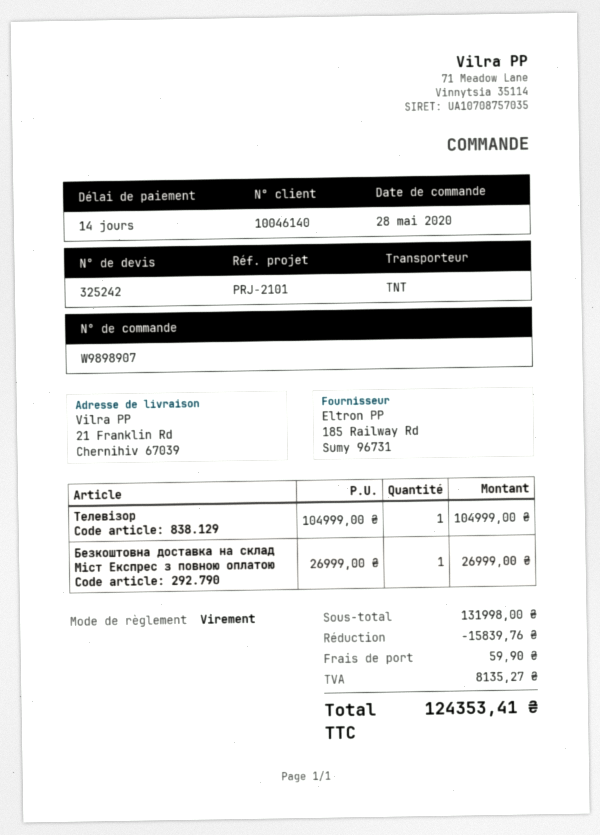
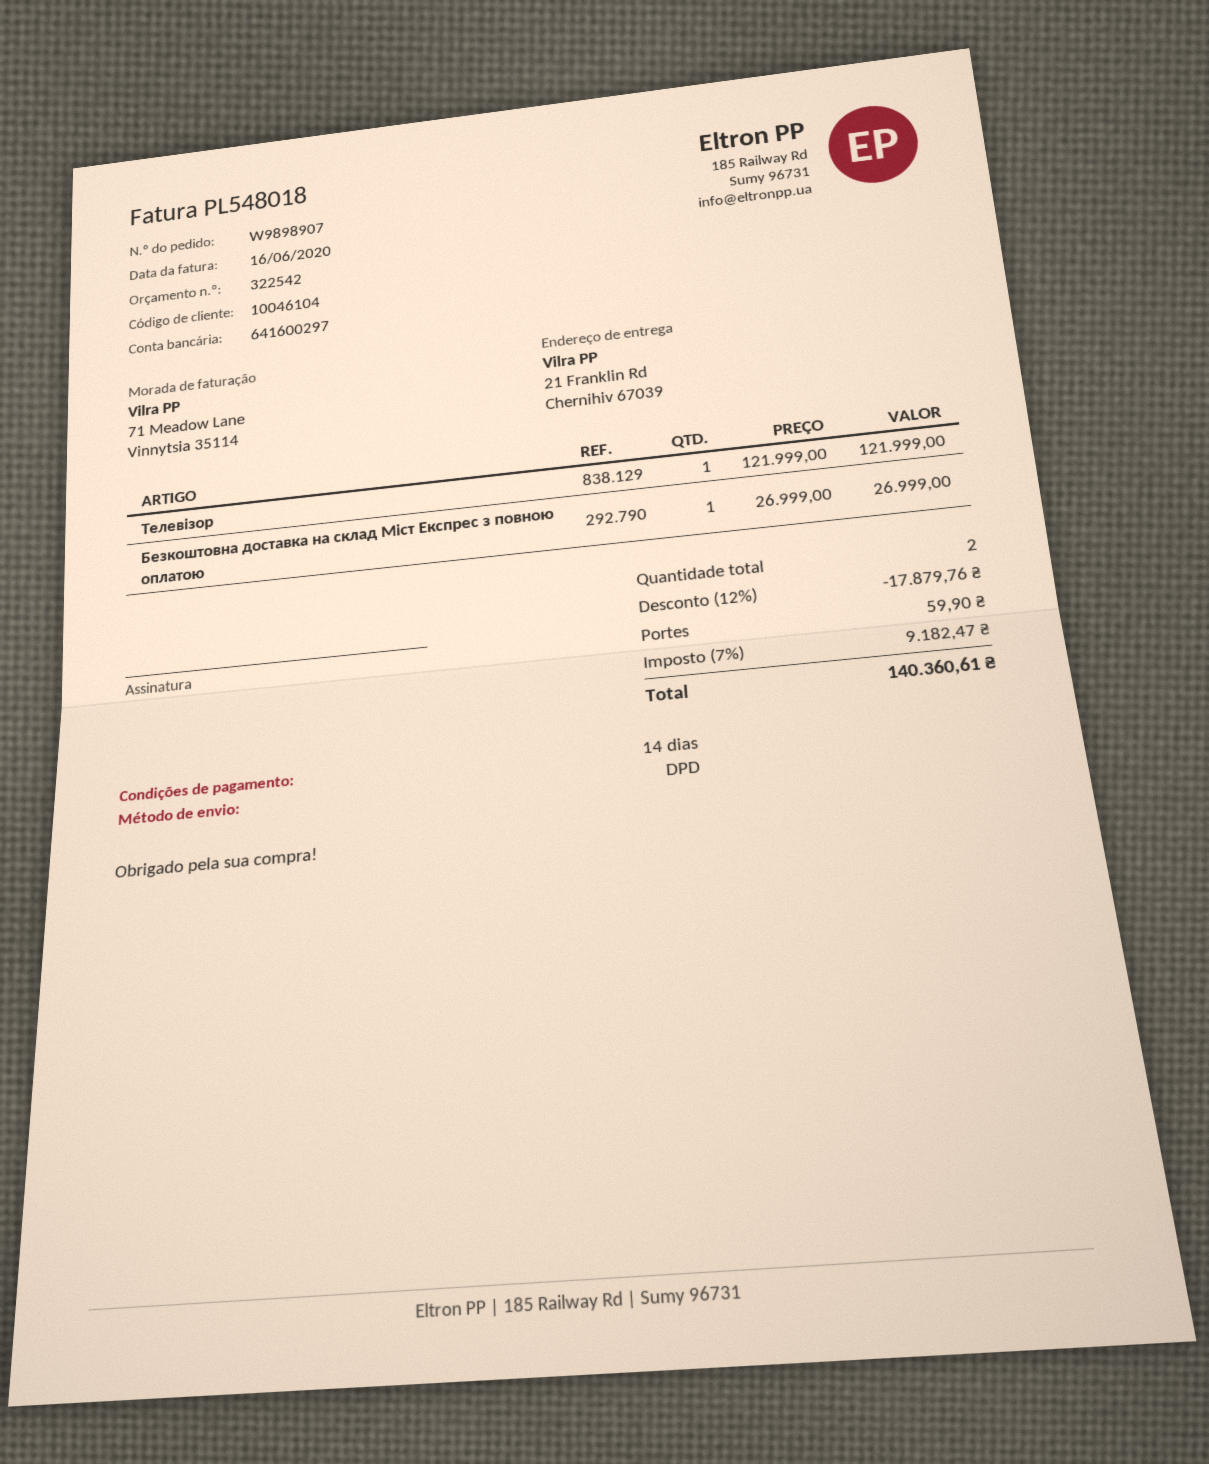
quote number: 325242 -> 322542
customer number: 10046140 -> 10046104
shipping method: TNT -> DPD
Телевізор: 1 x 104999.00 = 104999.00 -> 1 x 121999.00 = 121999.00
discount: 15839.76 -> 17879.76
tax: 8135.27 -> 9182.47
total: 124353.41 -> 140360.61

